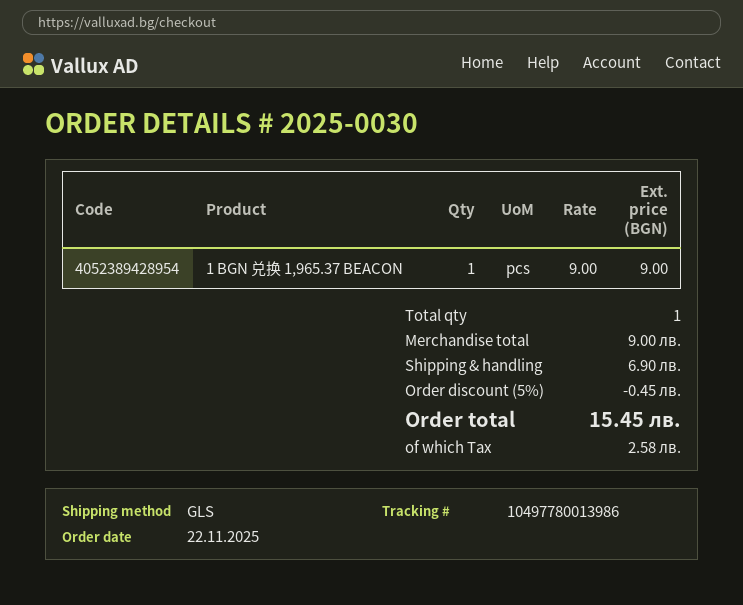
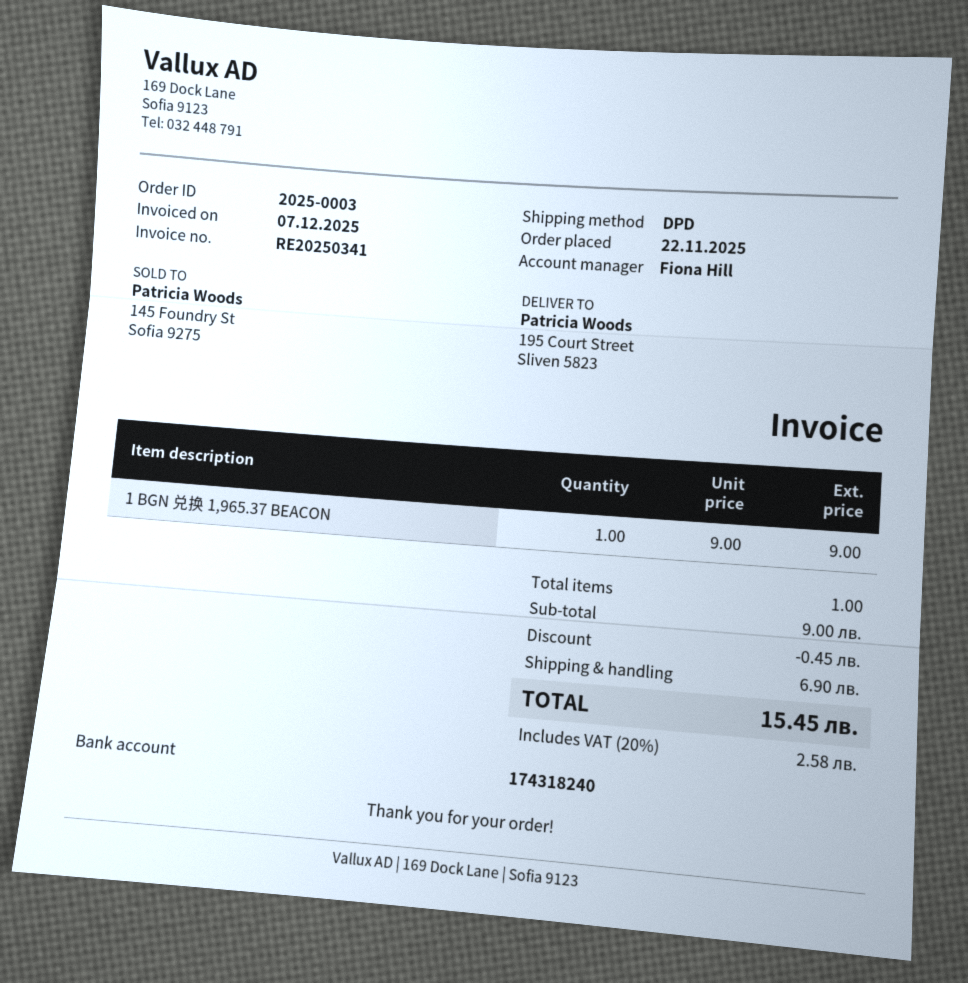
order number: 2025-0030 -> 2025-0003
shipping method: GLS -> DPD

